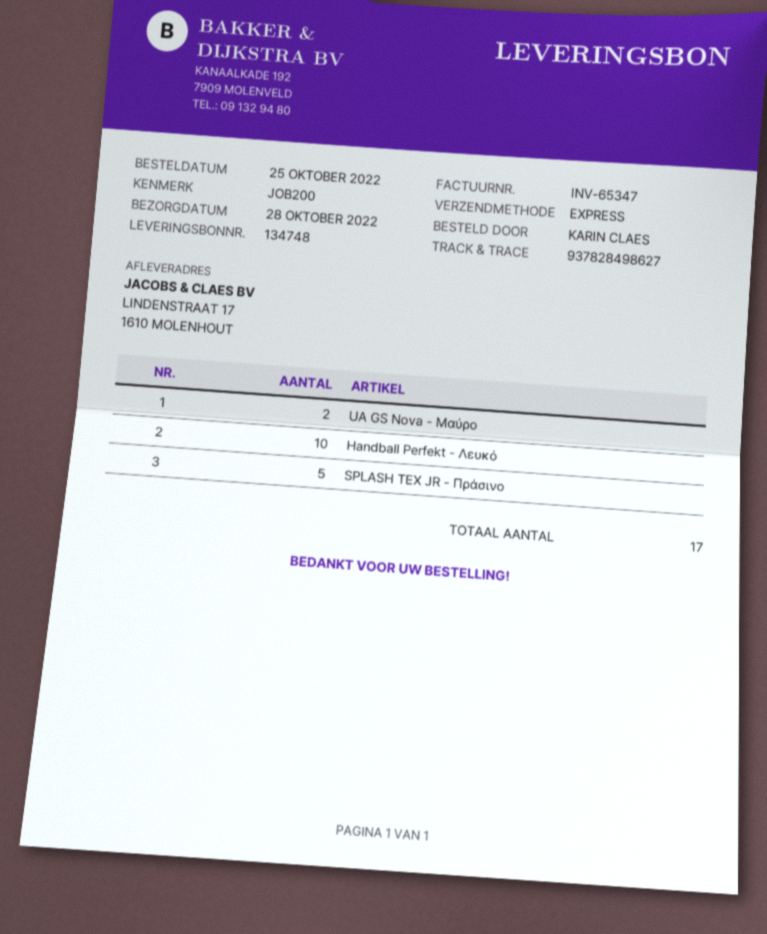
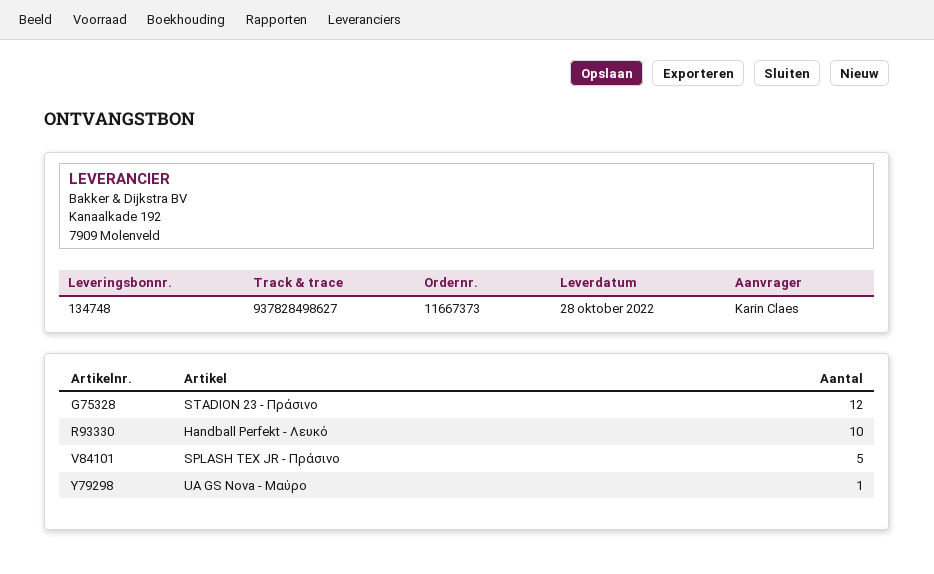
UA GS Nova - Μαύρο: 2 -> 1
STADION 23 - Πράσινο: none -> 12

